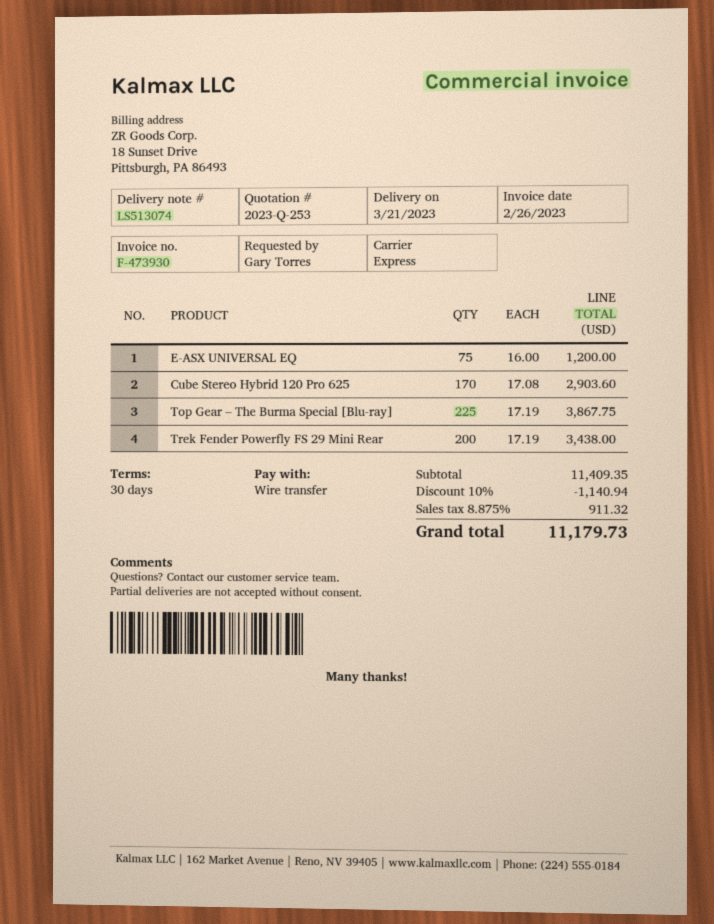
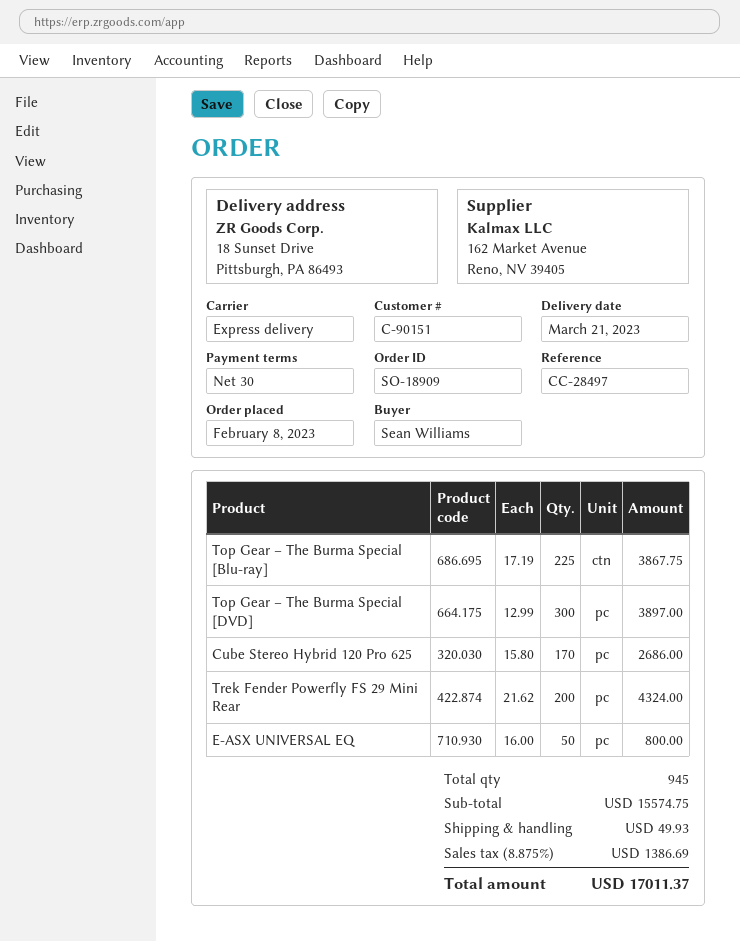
ordered by: Gary Torres -> Sean Williams
E-ASX UNIVERSAL EQ: 75 x 16.00 = 1200.00 -> 50 x 16.00 = 800.00
Cube Stereo Hybrid 120 Pro 625: 170 x 17.08 = 2903.60 -> 170 x 15.80 = 2686.00
Trek Fender Powerfly FS 29 Mini Rear: 200 x 17.19 = 3438.00 -> 200 x 21.62 = 4324.00
Top Gear – The Burma Special [DVD]: none -> 300 x 12.99 = 3897.00
subtotal: 11409.35 -> 15574.75
discount: 10% = 1140.94 -> none
shipping: none -> 49.93
tax: 8.875% = 911.32 -> 8.875% = 1386.69
total: 11179.73 -> 17011.37

